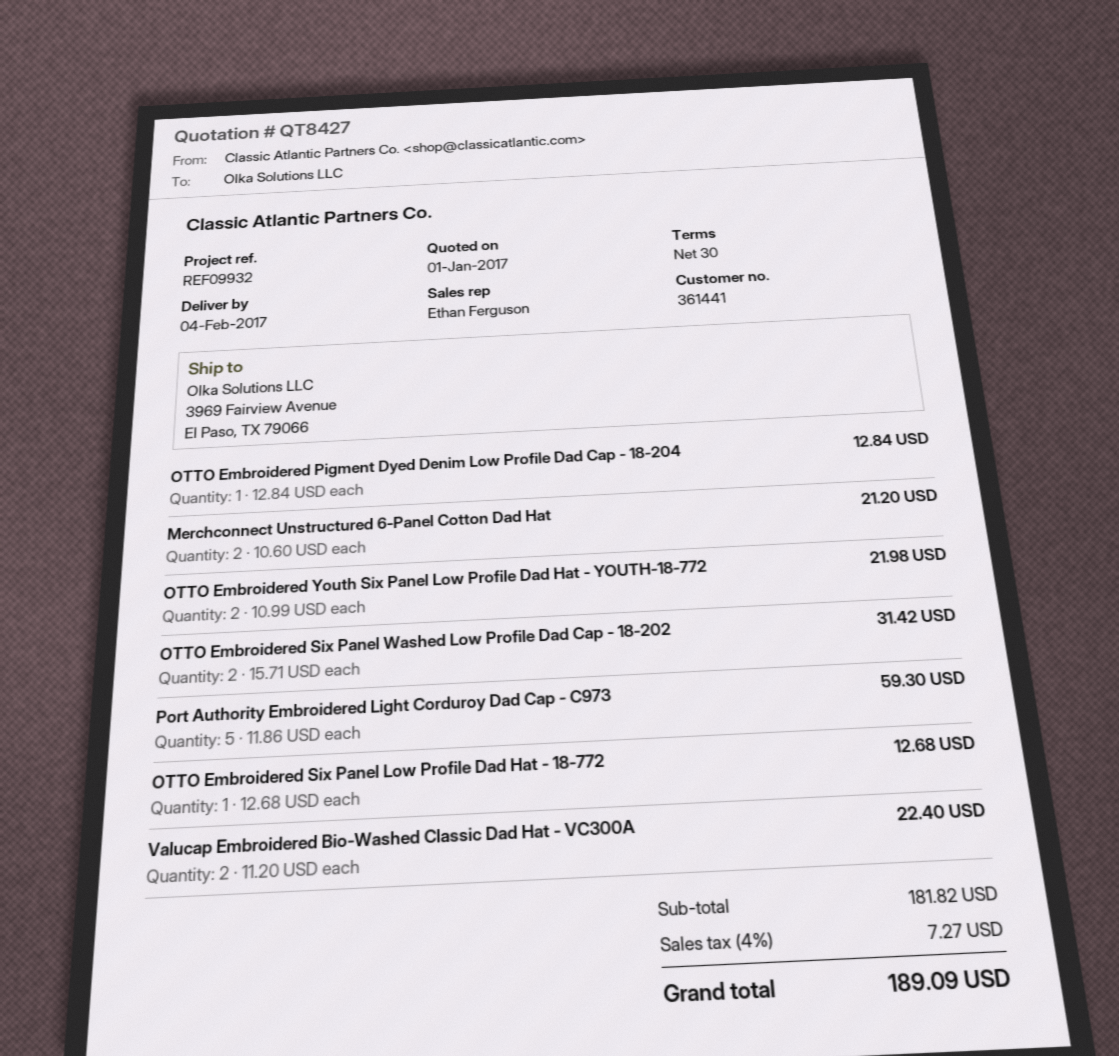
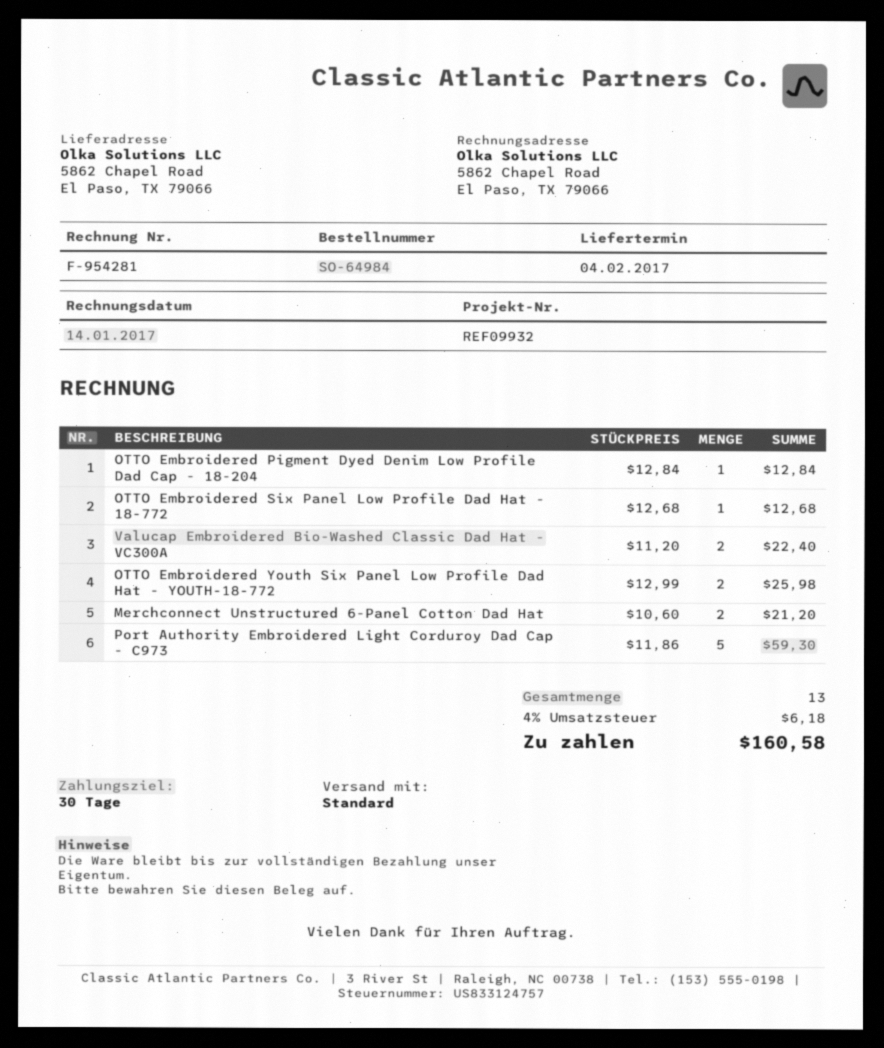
ship to: 3969 Fairview Avenue, El Paso, TX 79066 -> 5862 Chapel Road, El Paso, TX 79066
OTTO Embroidered Youth Six Panel Low Profile Dad Hat - YOUTH-18-772: 2 x 10.99 = 21.98 -> 2 x 12.99 = 25.98
OTTO Embroidered Six Panel Washed Low Profile Dad Cap - 18-202: 2 x 15.71 = 31.42 -> none
tax: 4% = 7.27 -> 4% = 6.18
total: 189.09 -> 160.58

